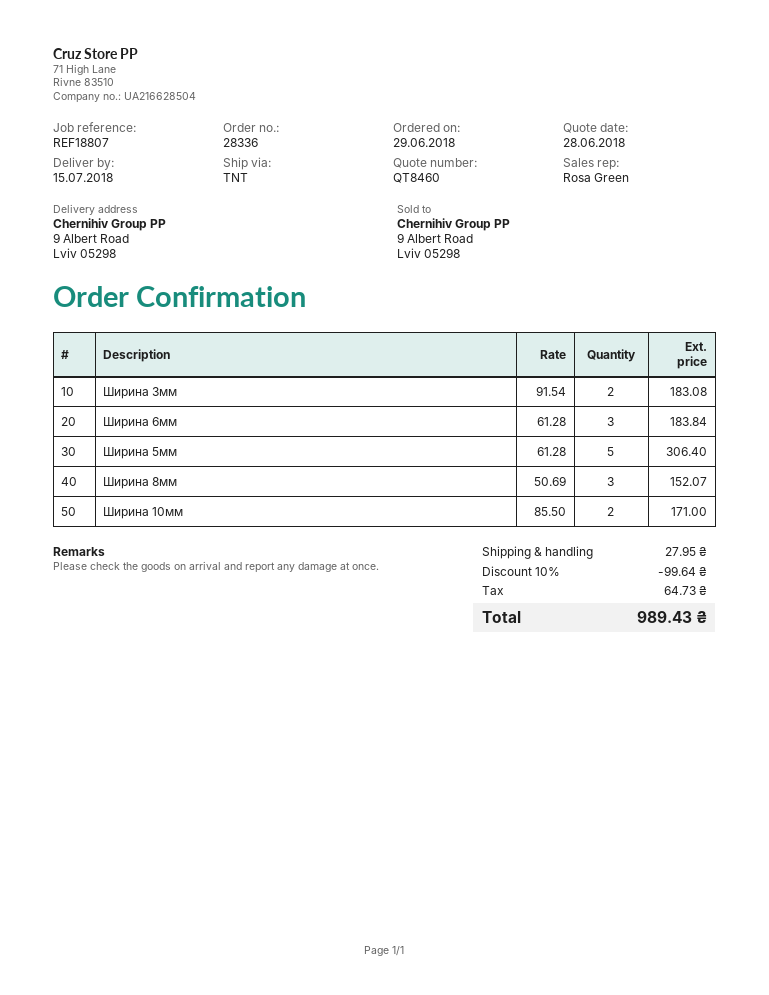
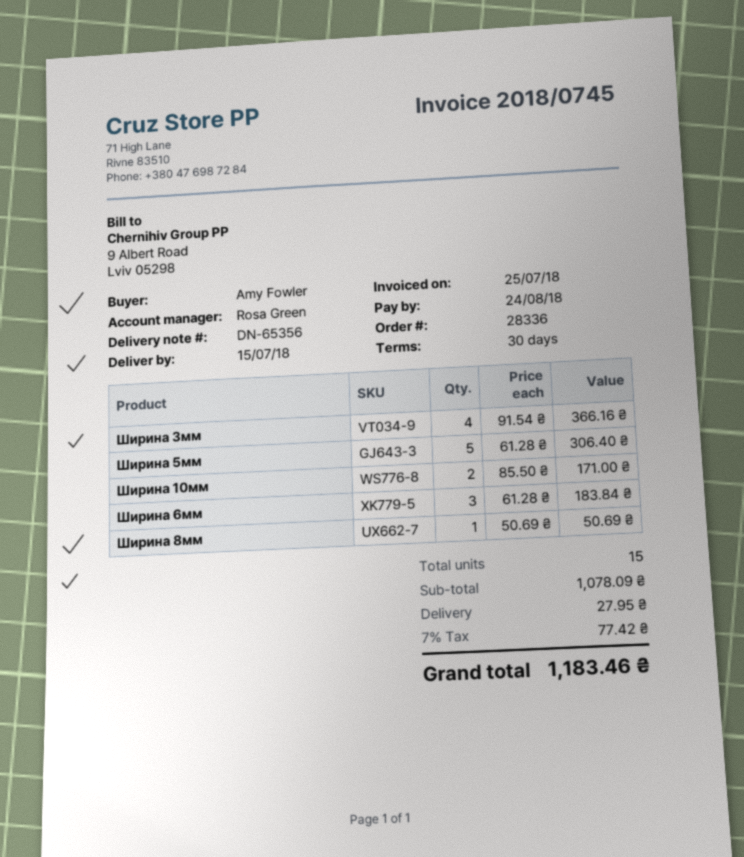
Ширина 3мм: 2 x 91.54 = 183.08 -> 4 x 91.54 = 366.16
Ширина 8мм: 3 x 50.69 = 152.07 -> 1 x 50.69 = 50.69
discount: 10% = 99.64 -> none
tax: 64.73 -> 77.42
total: 989.43 -> 1183.46

